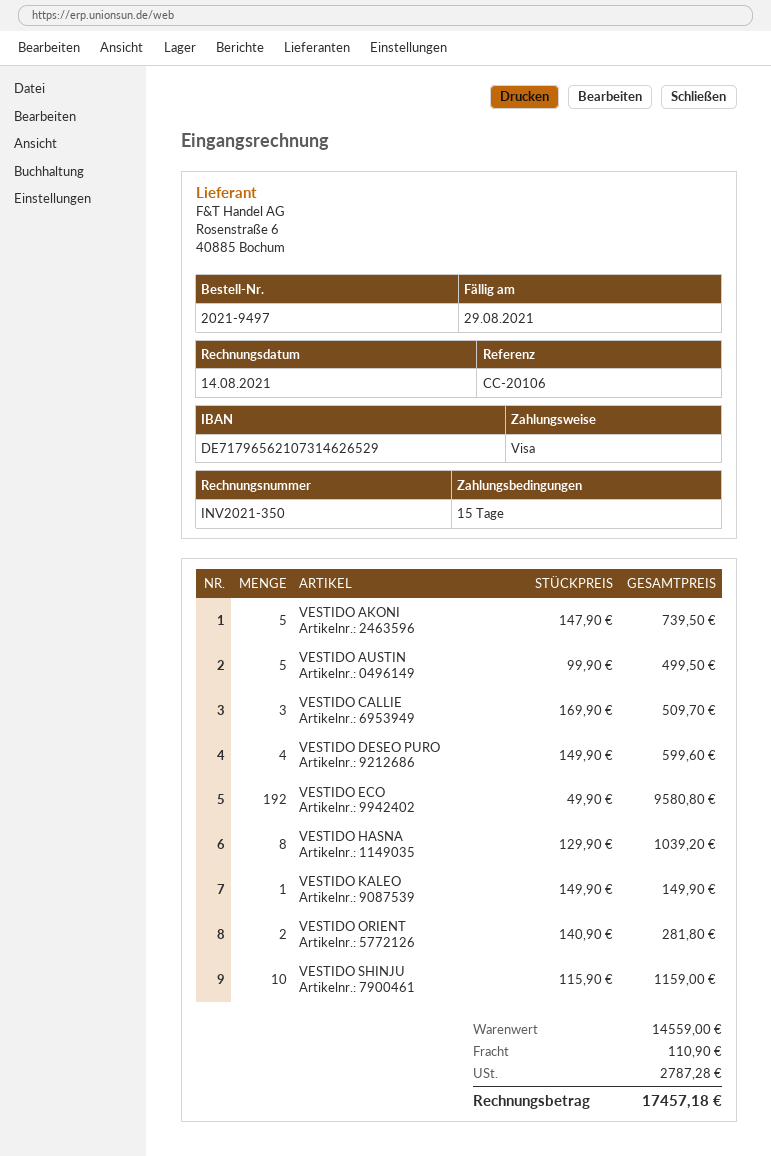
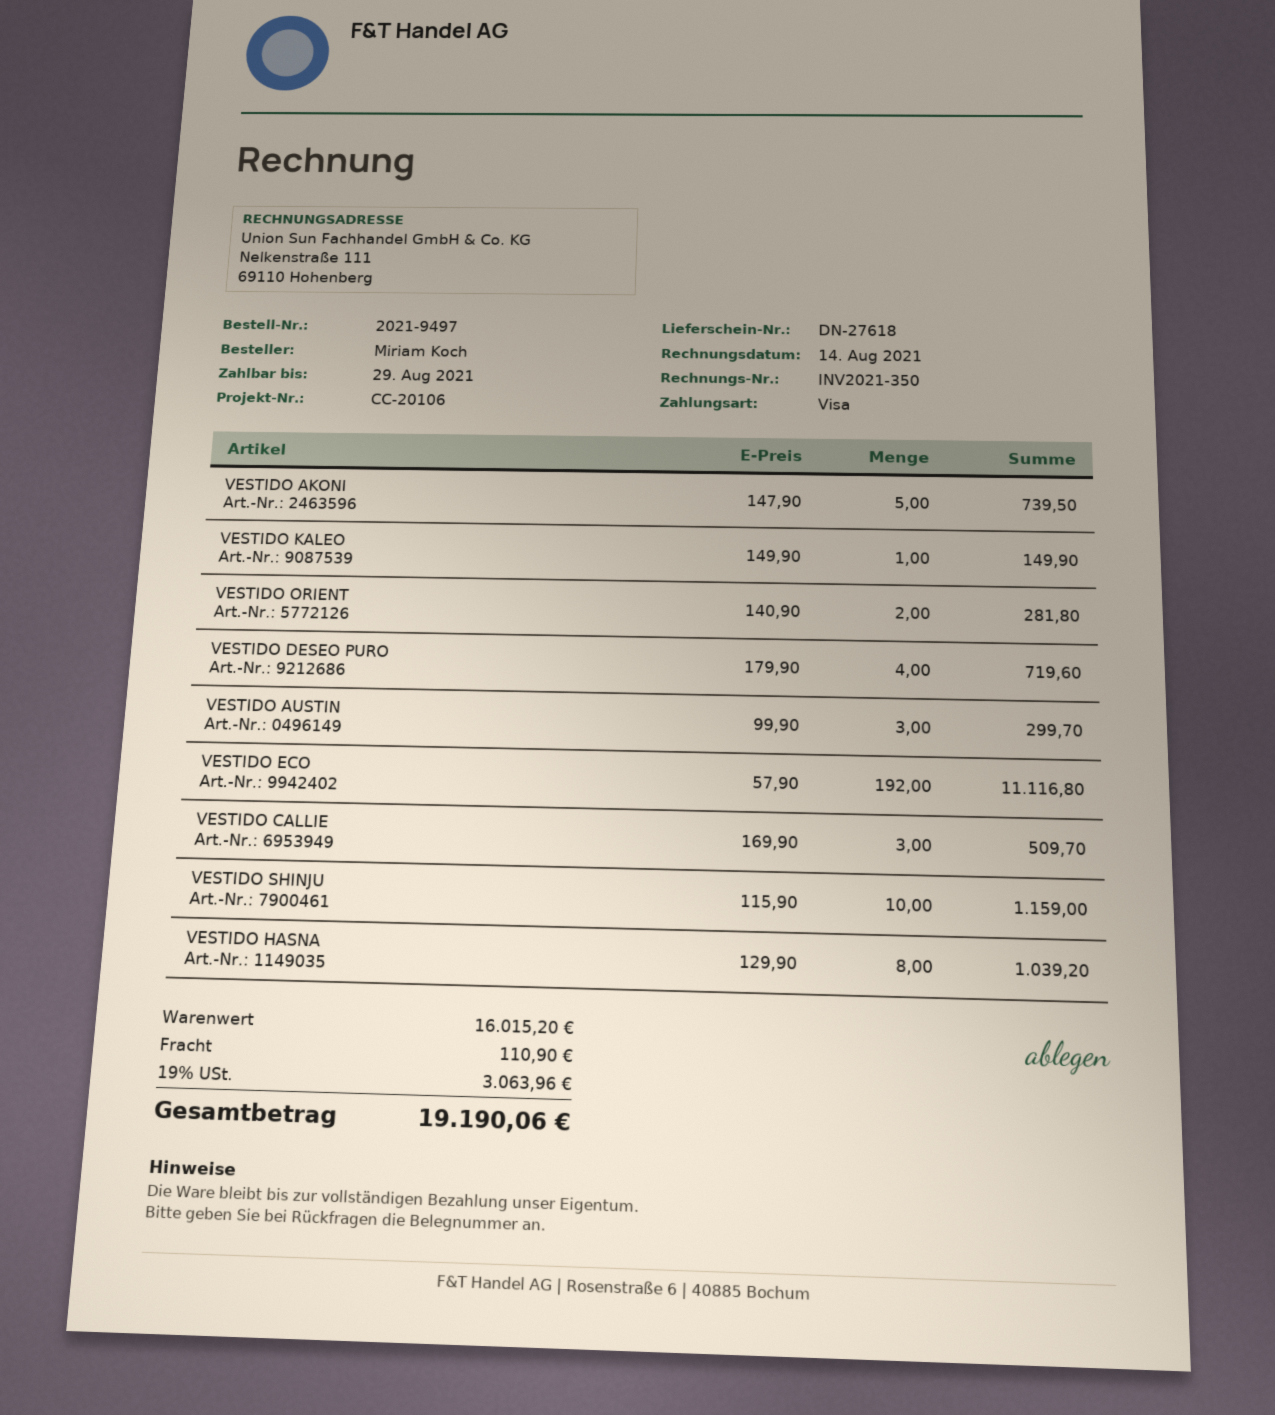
VESTIDO AUSTIN: 5 x 99.90 = 499.50 -> 3 x 99.90 = 299.70
VESTIDO DESEO PURO: 4 x 149.90 = 599.60 -> 4 x 179.90 = 719.60
VESTIDO ECO: 192 x 49.90 = 9580.80 -> 192 x 57.90 = 11116.80
subtotal: 14559.00 -> 16015.20
tax: 2787.28 -> 3063.96
total: 17457.18 -> 19190.06

